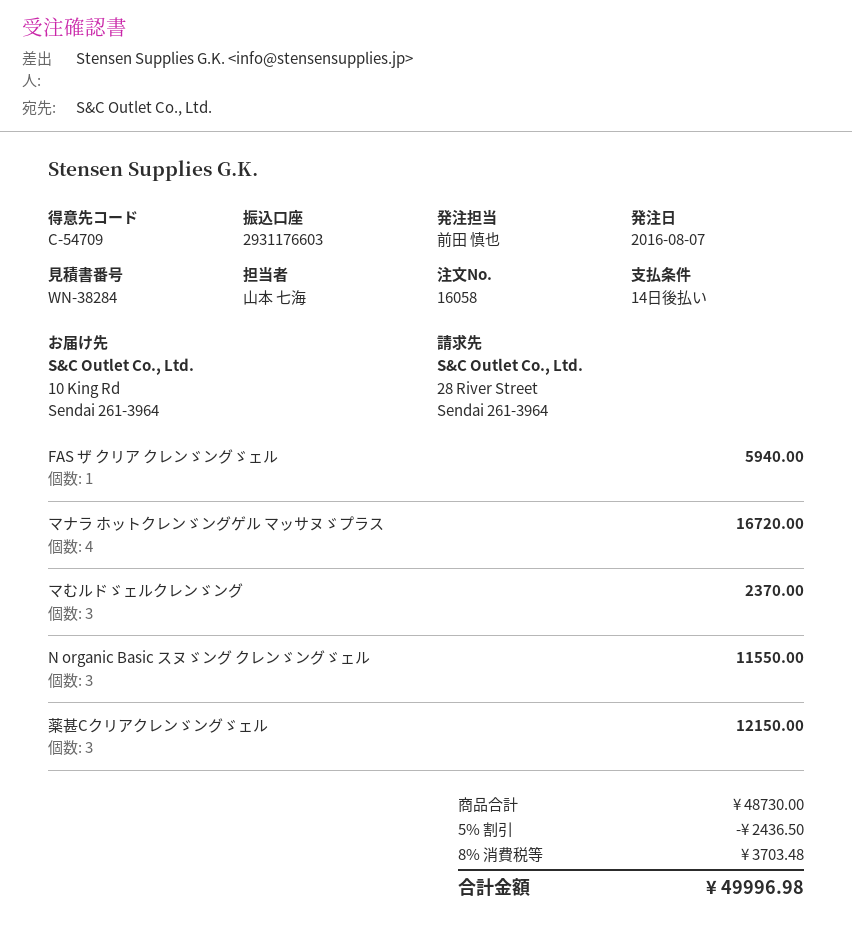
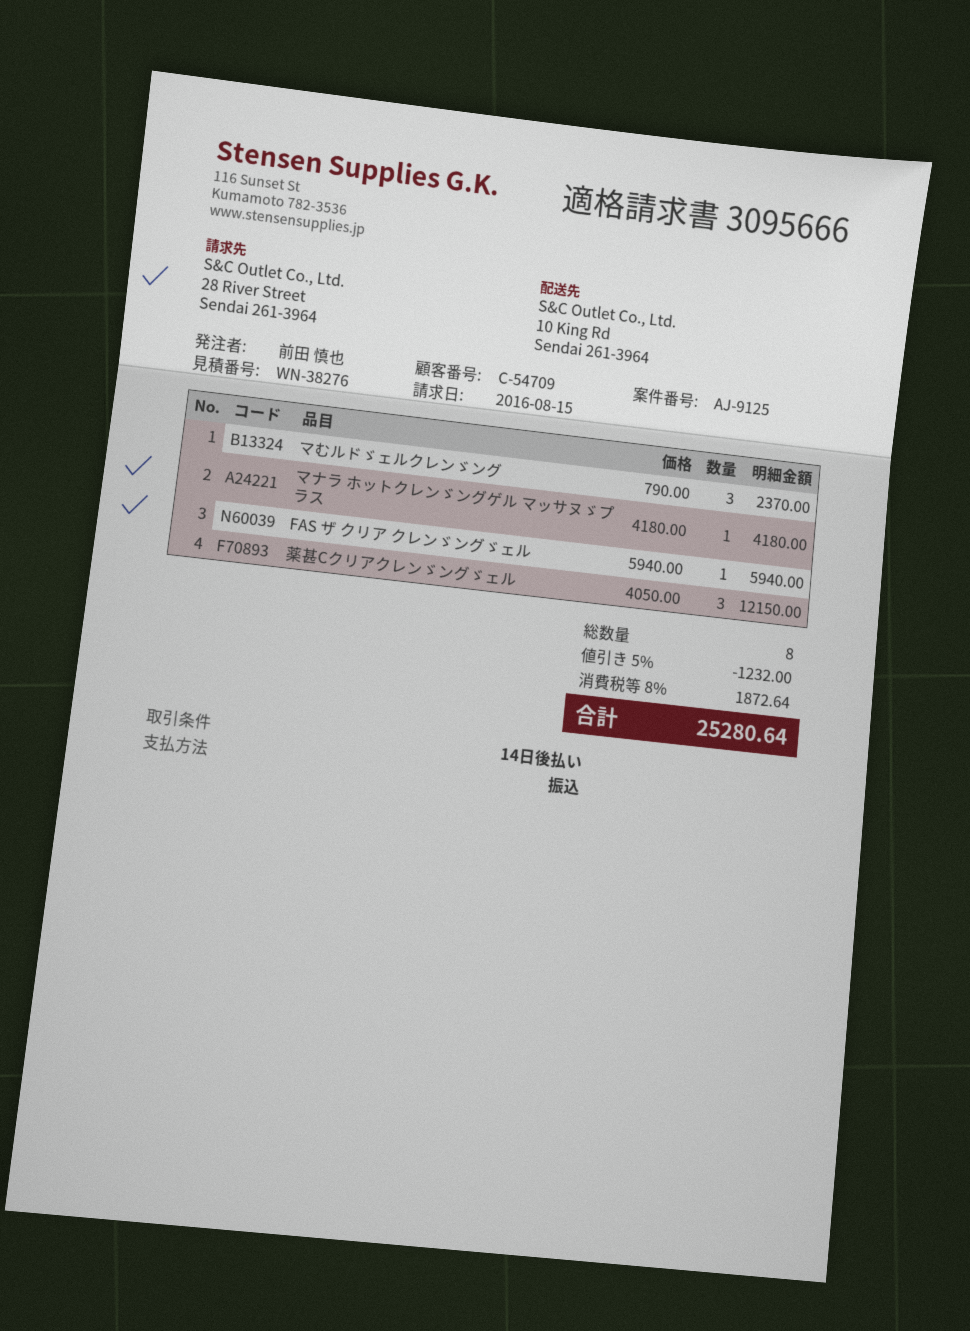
quote number: WN-38284 -> WN-38276
マナラ ホットクレンゞングゲル マッサヌゞプラス: 4 for 16720.00 -> 1 for 4180.00
N organic Basic スヌゞング クレンゞングゞェル: 3 for 11550.00 -> none
discount: 5% = 2436.50 -> 5% = 1232.00
tax: 8% = 3703.48 -> 8% = 1872.64
total: 49996.98 -> 25280.64

